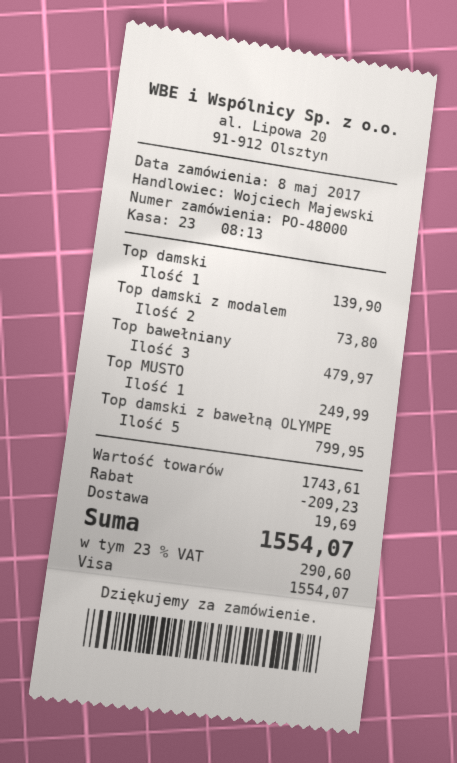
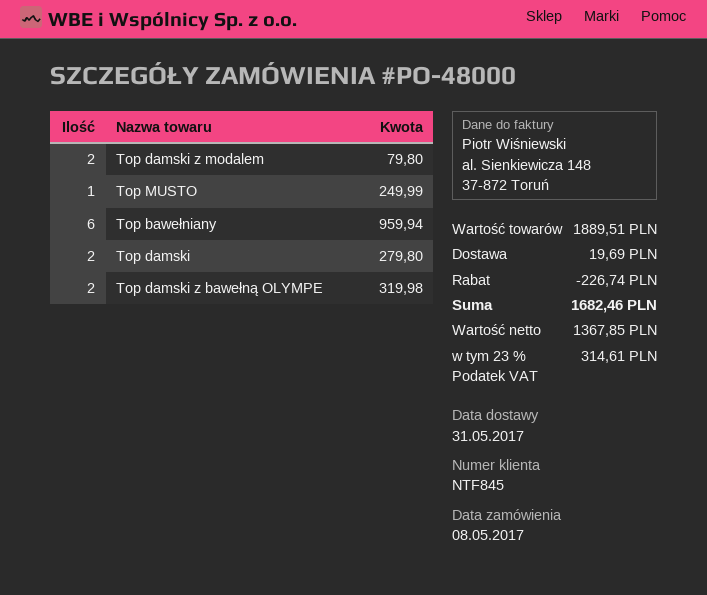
Top damski: 1 for 139.90 -> 2 for 279.80
Top damski z modalem: 2 for 73.80 -> 2 for 79.80
Top bawełniany: 3 for 479.97 -> 6 for 959.94
Top damski z bawełną OLYMPE: 5 for 799.95 -> 2 for 319.98
subtotal: 1743.61 -> 1889.51
discount: 209.23 -> 226.74
tax: 23% = 290.60 -> 23% = 314.61
total: 1554.07 -> 1682.46

